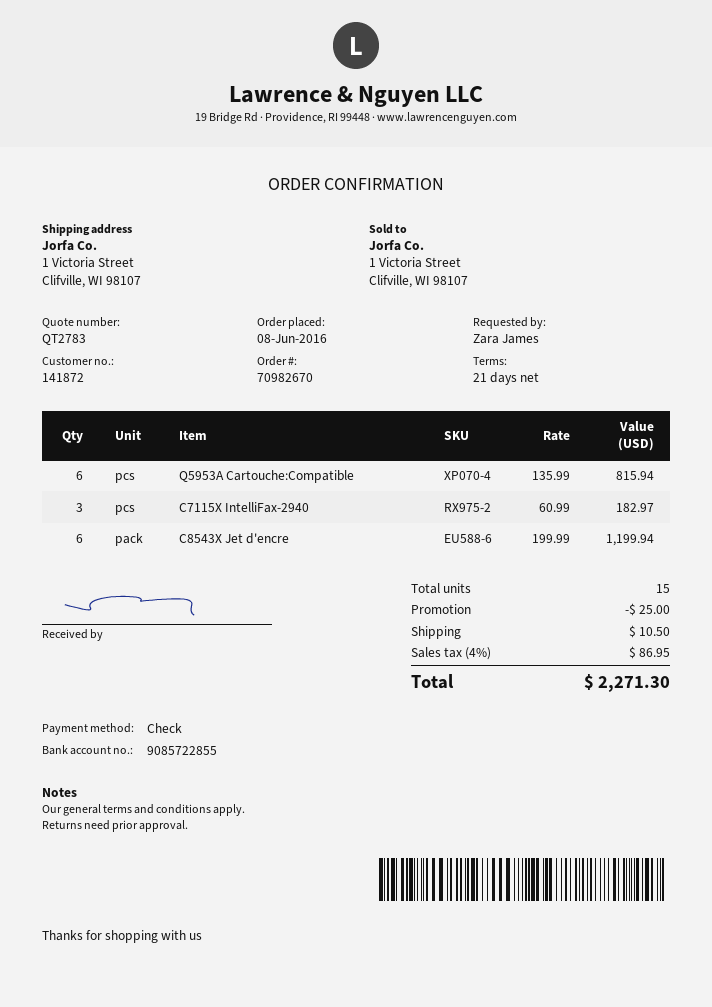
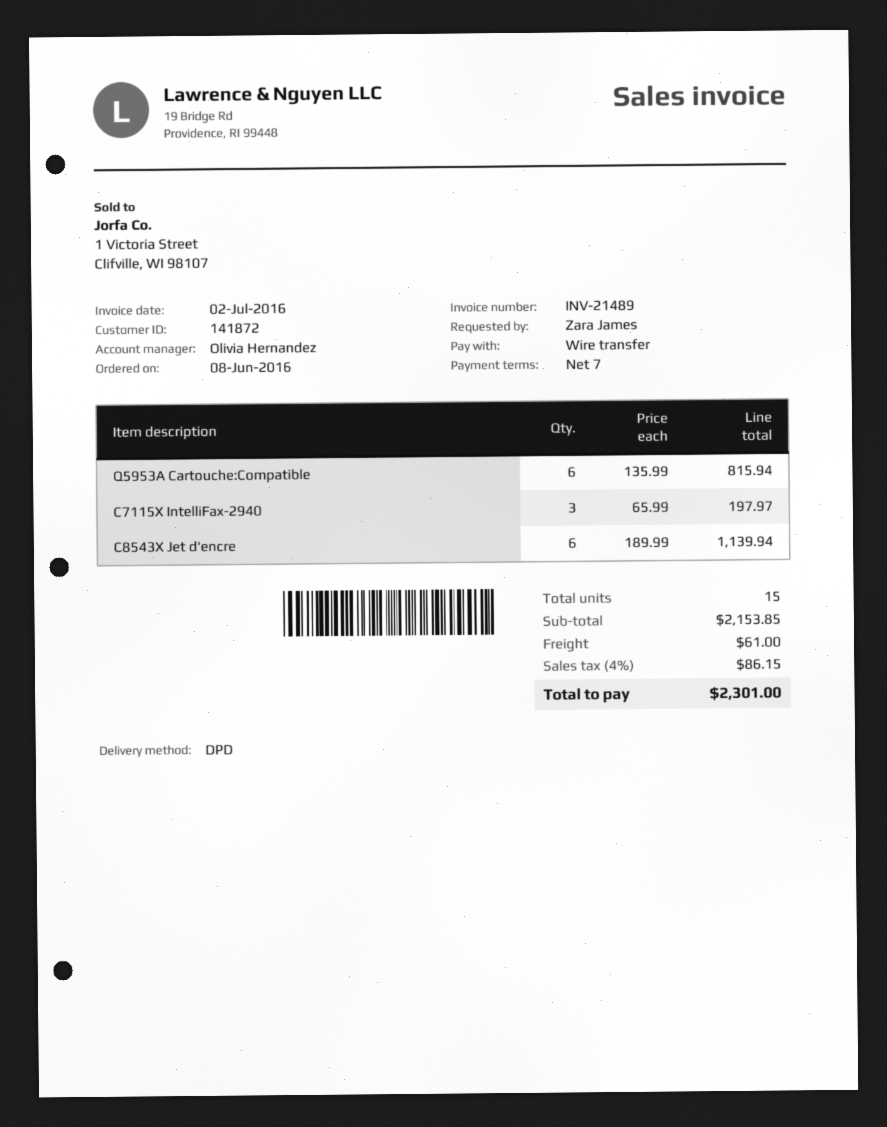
payment terms: 21 days -> 7 days
payment method: cheque -> bank transfer
C7115X IntelliFax-2940: 3 x 60.99 = 182.97 -> 3 x 65.99 = 197.97
C8543X Jet d'encre: 6 x 199.99 = 1199.94 -> 6 x 189.99 = 1139.94
discount: 25.00 -> none
shipping: 10.50 -> 61.00
tax: 4% = 86.95 -> 4% = 86.15
total: 2271.30 -> 2301.00

